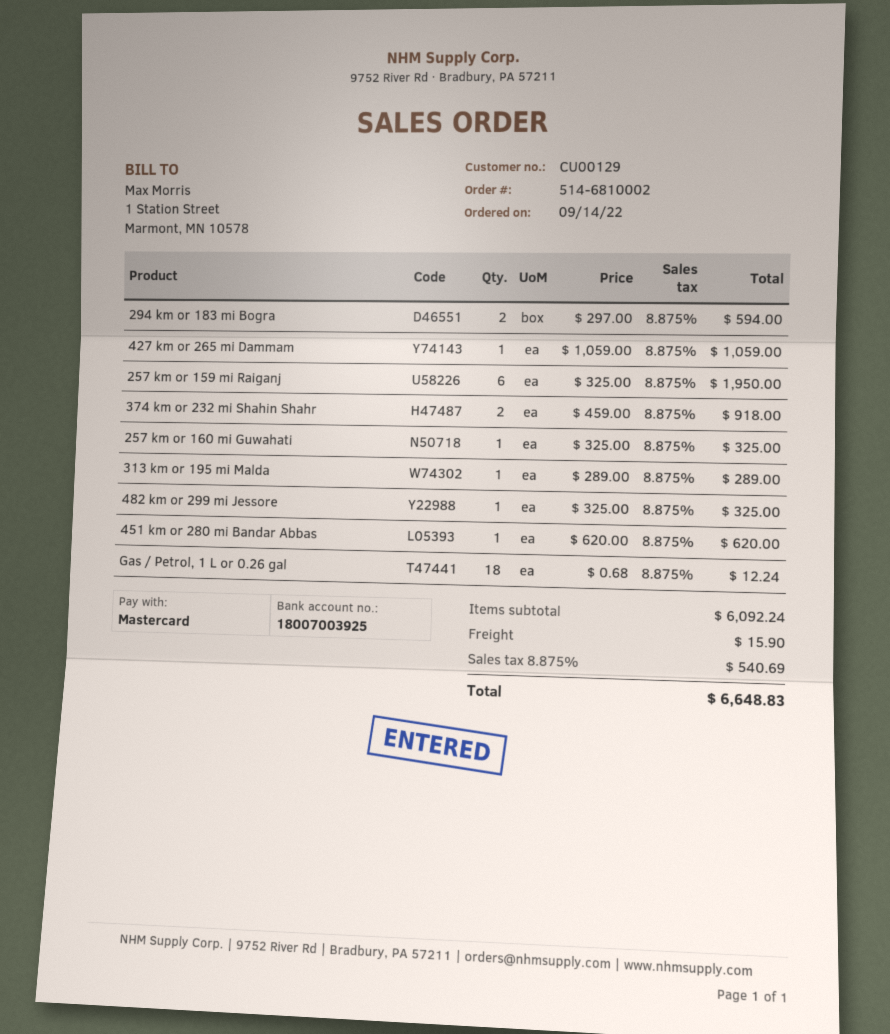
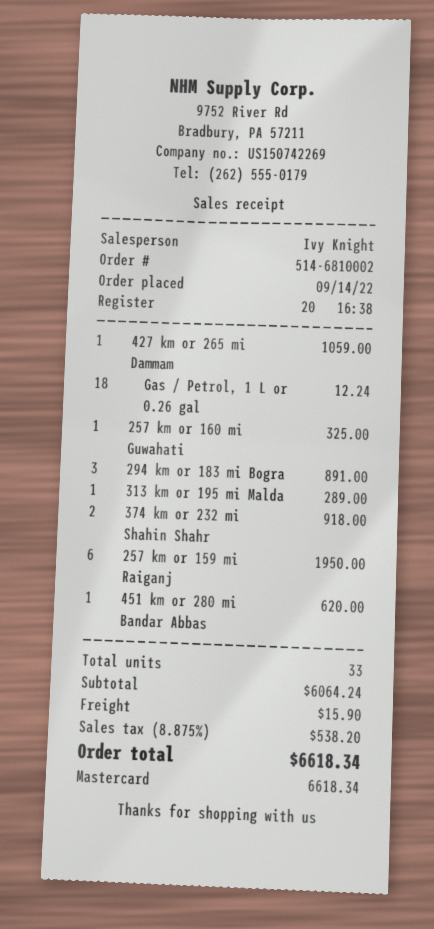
294 km or 183 mi Bogra: 2 for 594.00 -> 3 for 891.00
482 km or 299 mi Jessore: 1 for 325.00 -> none
subtotal: 6092.24 -> 6064.24
tax: 8.875% = 540.69 -> 8.875% = 538.20
total: 6648.83 -> 6618.34

